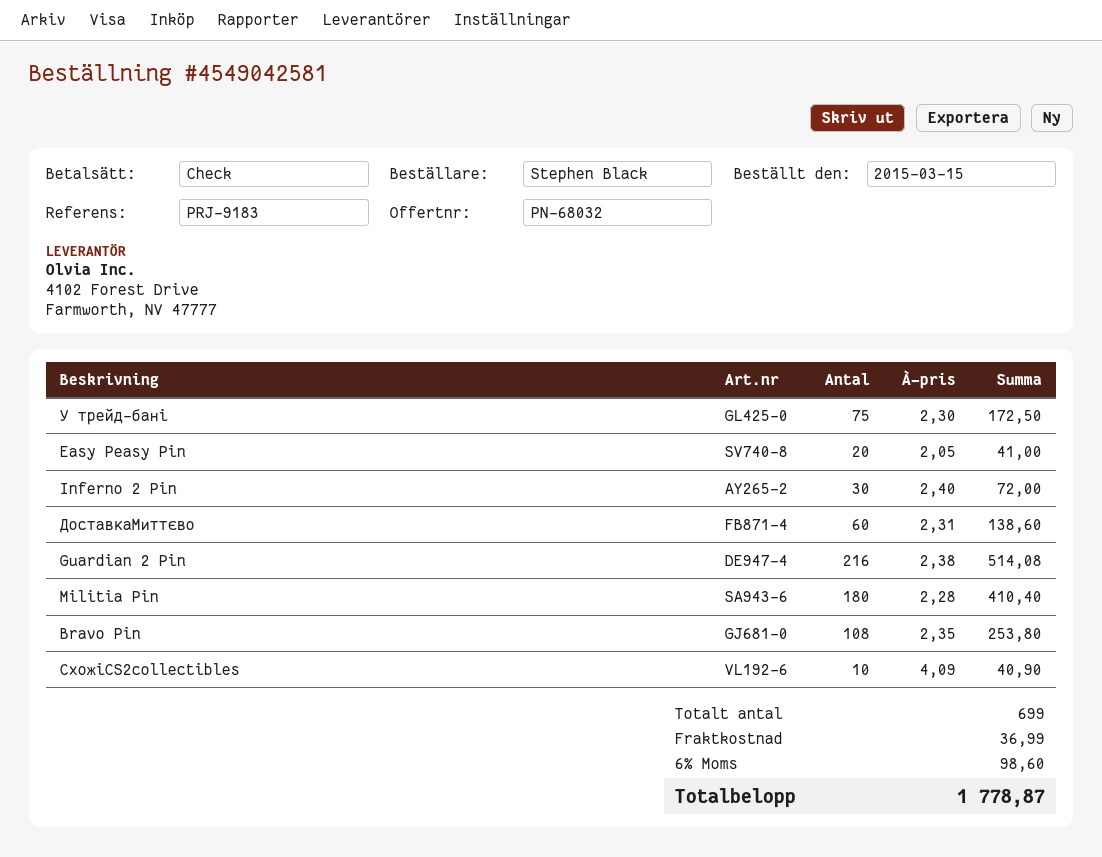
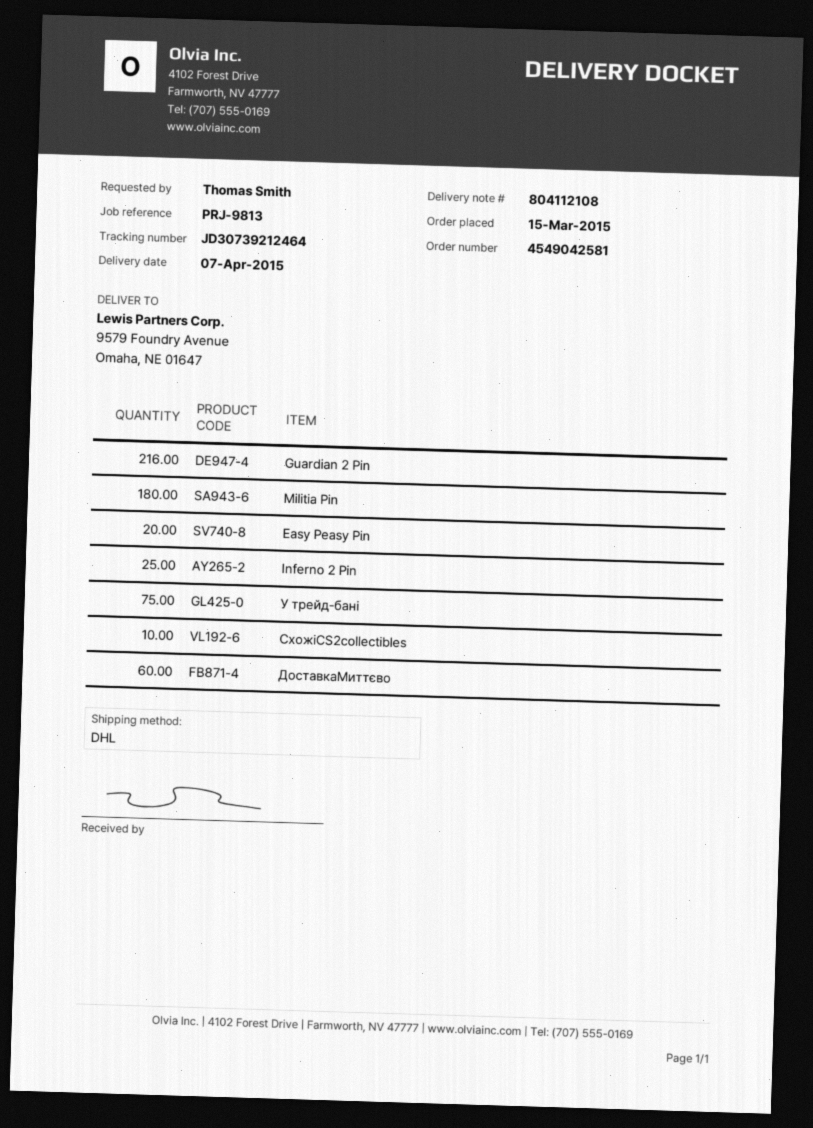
reference: PRJ-9183 -> PRJ-9813
ordered by: Stephen Black -> Thomas Smith
Inferno 2 Pin: 30 -> 25
Bravo Pin: 108 -> none

